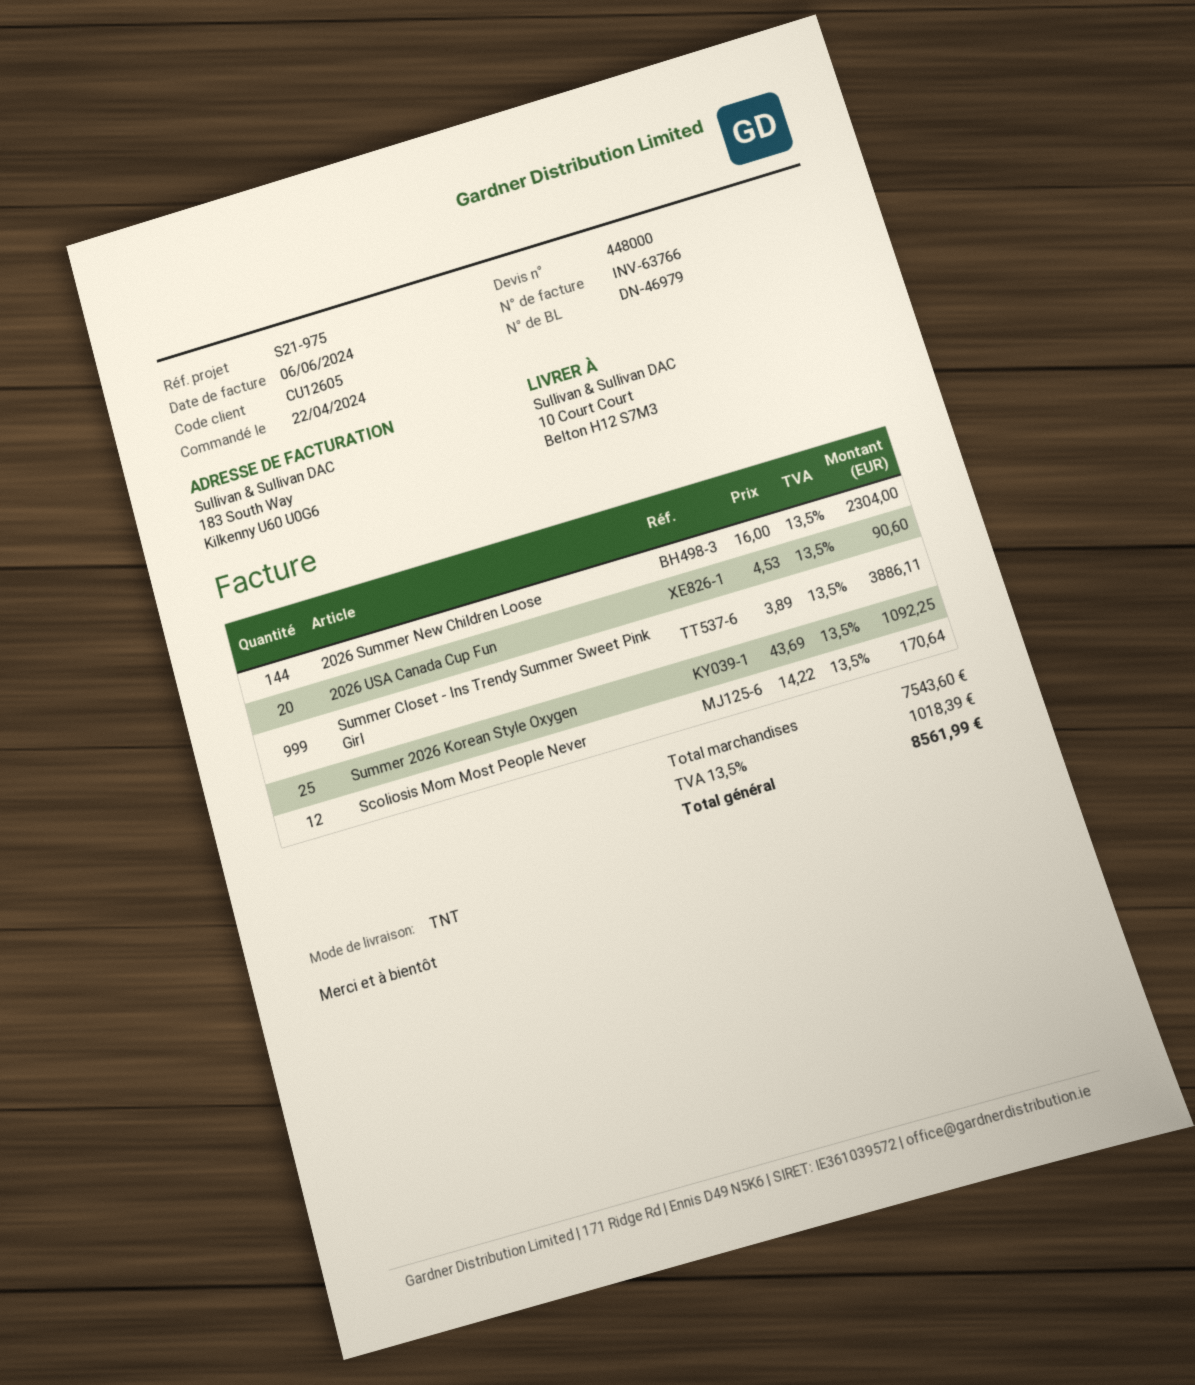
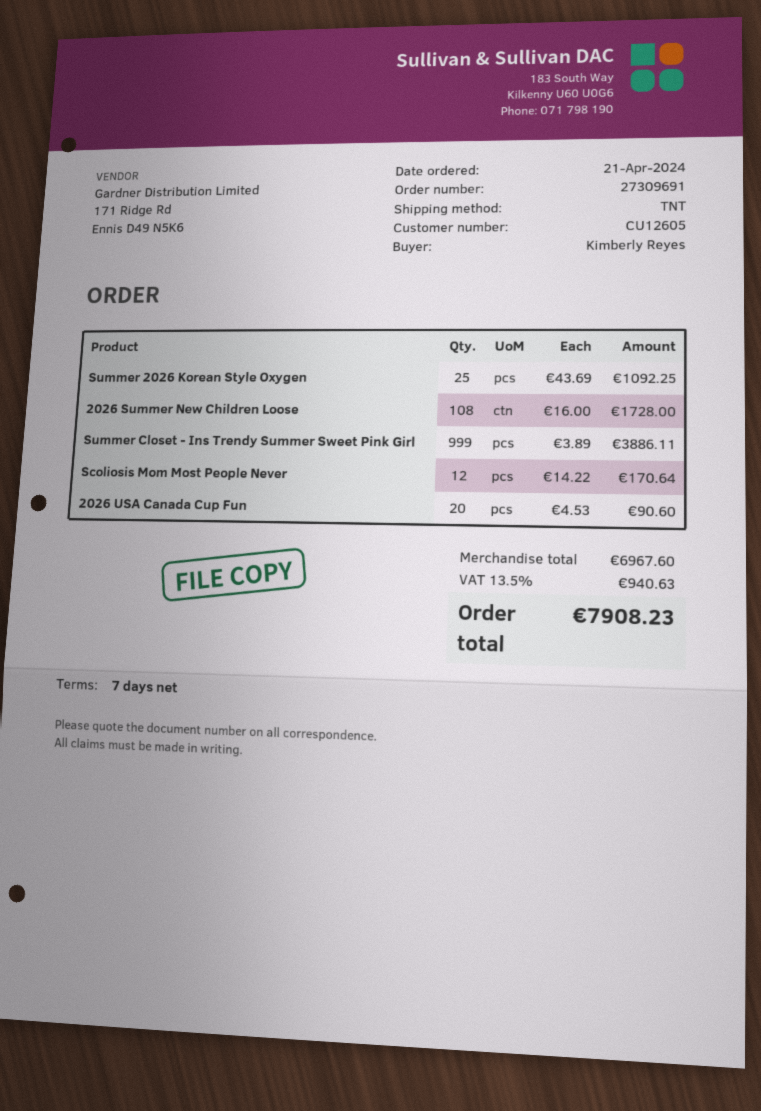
order date: 2024-04-22 -> 2024-04-21
2026 Summer New Children Loose: 144 x 16.00 = 2304.00 -> 108 x 16.00 = 1728.00
subtotal: 7543.60 -> 6967.60
tax: 13.5% = 1018.39 -> 13.5% = 940.63
total: 8561.99 -> 7908.23

